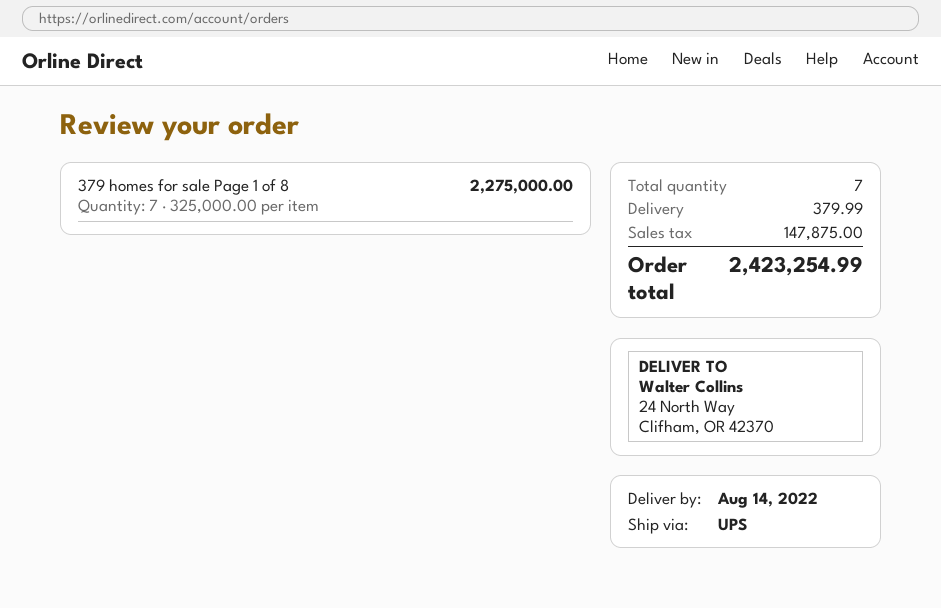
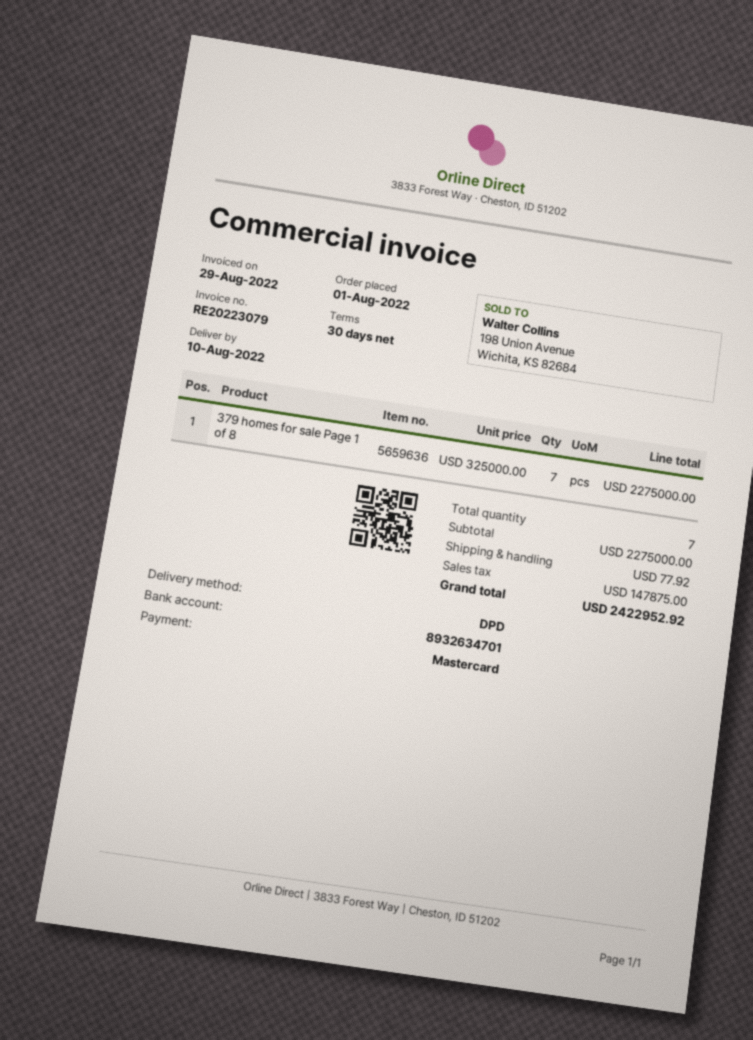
delivery date: 2022-08-14 -> 2022-08-10
shipping method: UPS -> DPD
shipping: 379.99 -> 77.92
total: 2423254.99 -> 2422952.92

